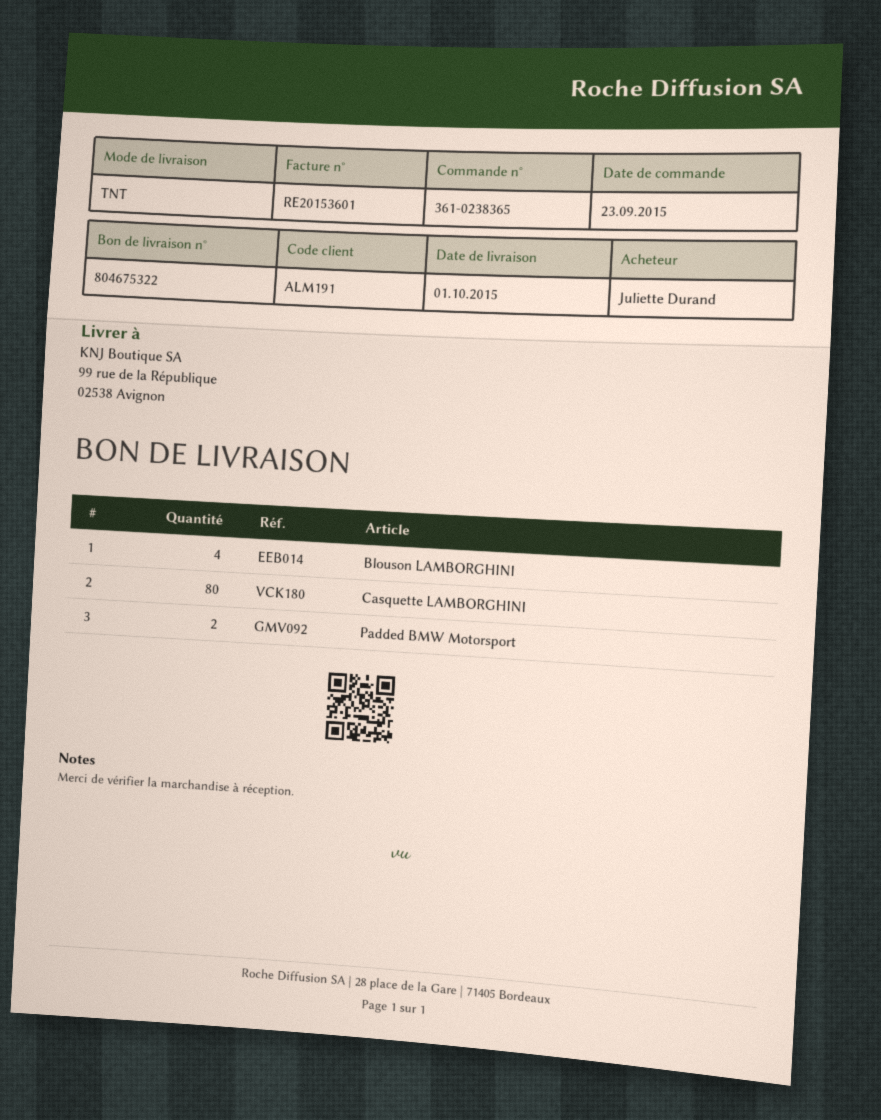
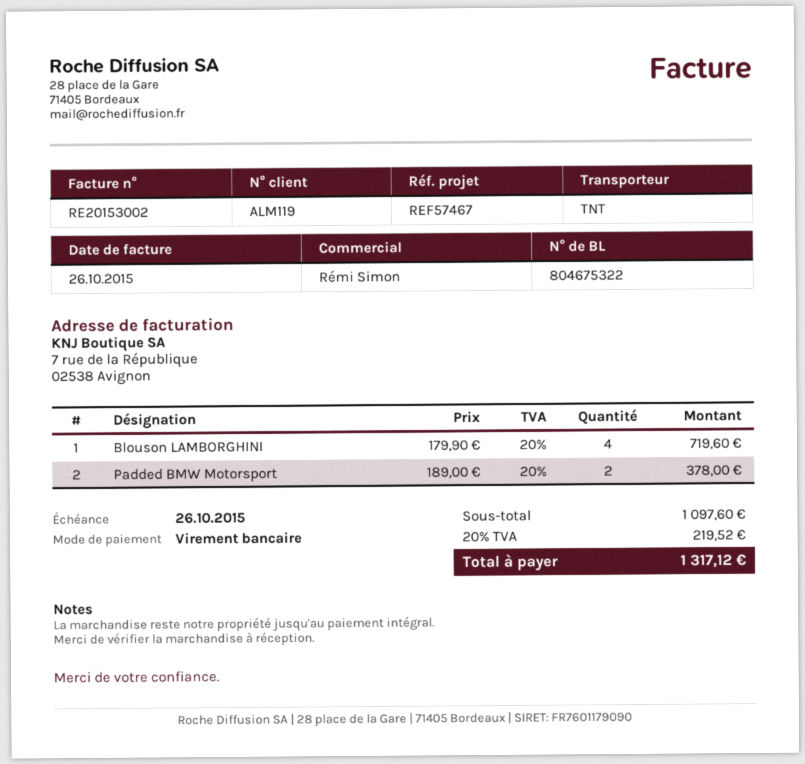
invoice number: RE20153601 -> RE20153002
customer number: ALM191 -> ALM119
Casquette LAMBORGHINI: 80 -> none

